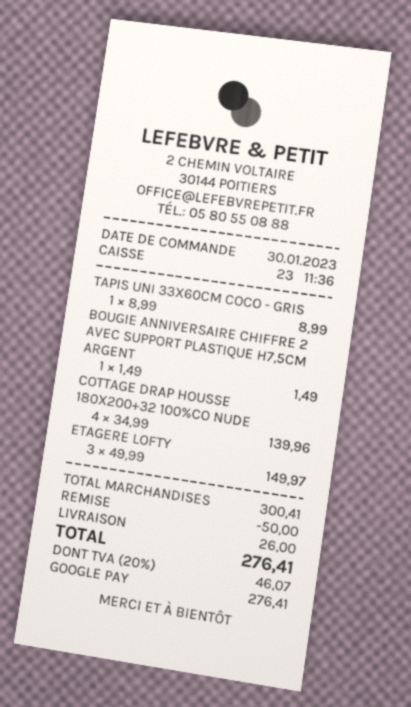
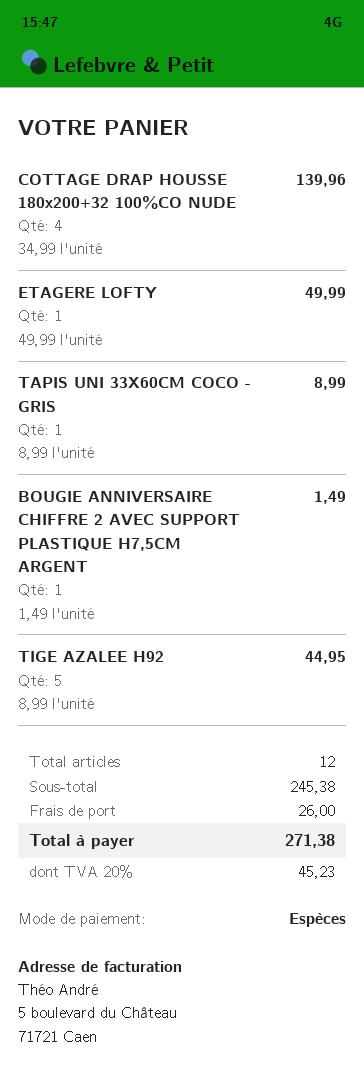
payment method: Google Pay -> cash
ETAGERE LOFTY: 3 x 49.99 = 149.97 -> 1 x 49.99 = 49.99
TIGE AZALEE H92: none -> 5 x 8.99 = 44.95
subtotal: 300.41 -> 245.38
discount: 50.00 -> none
tax: 20% = 46.07 -> 20% = 45.23
total: 276.41 -> 271.38

